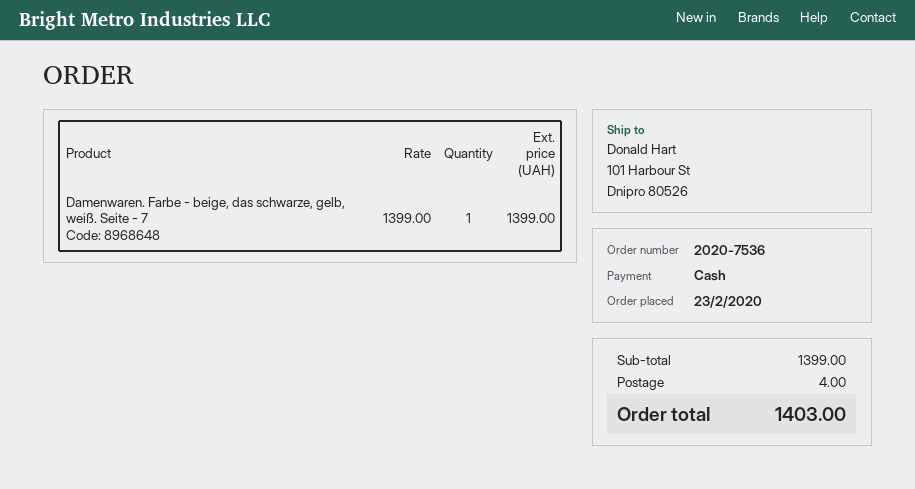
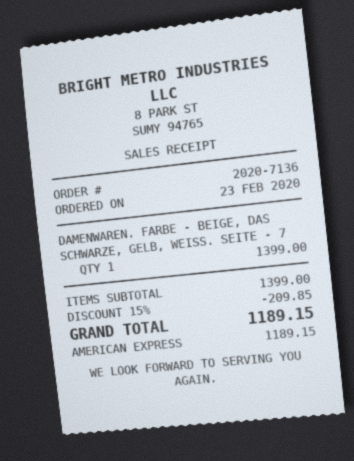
order number: 2020-7536 -> 2020-7136
payment method: cash -> American Express
discount: none -> 15% = 209.85
shipping: 4.00 -> none
total: 1403.00 -> 1189.15

